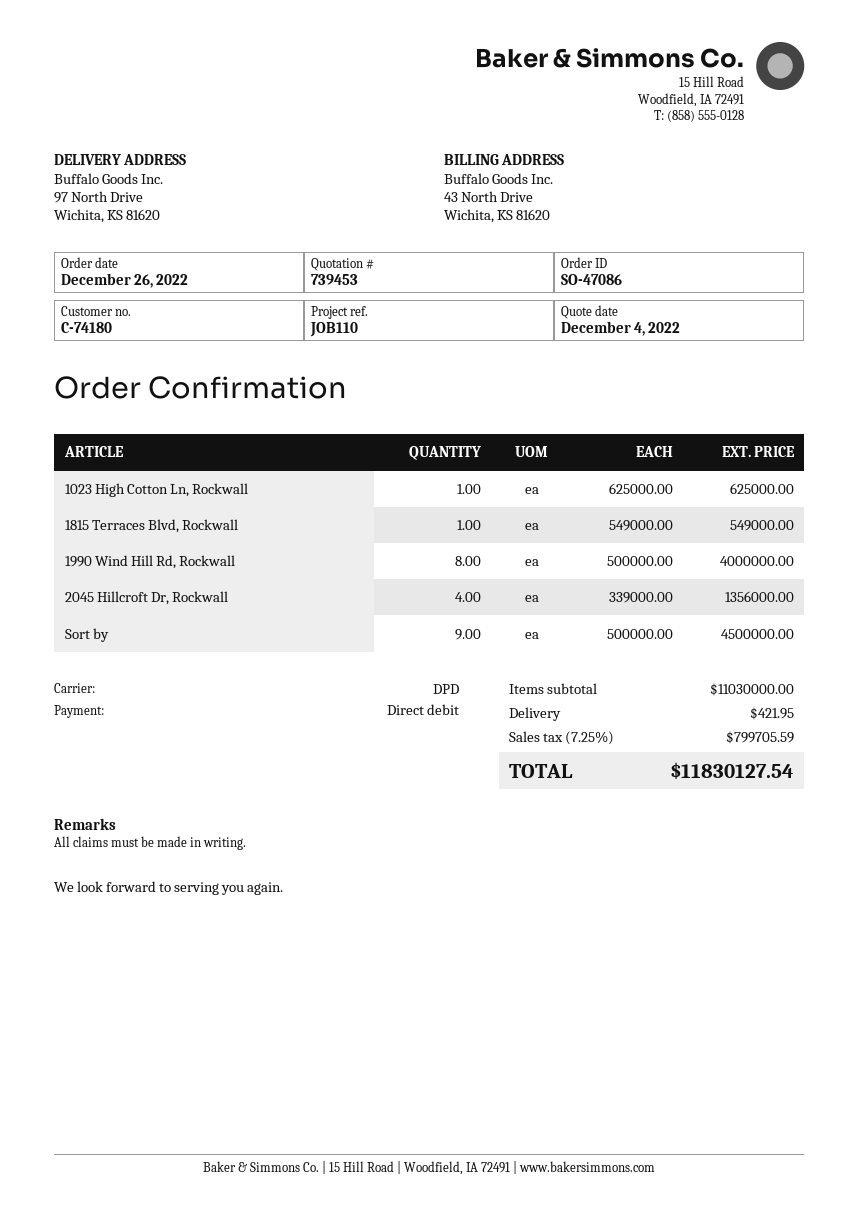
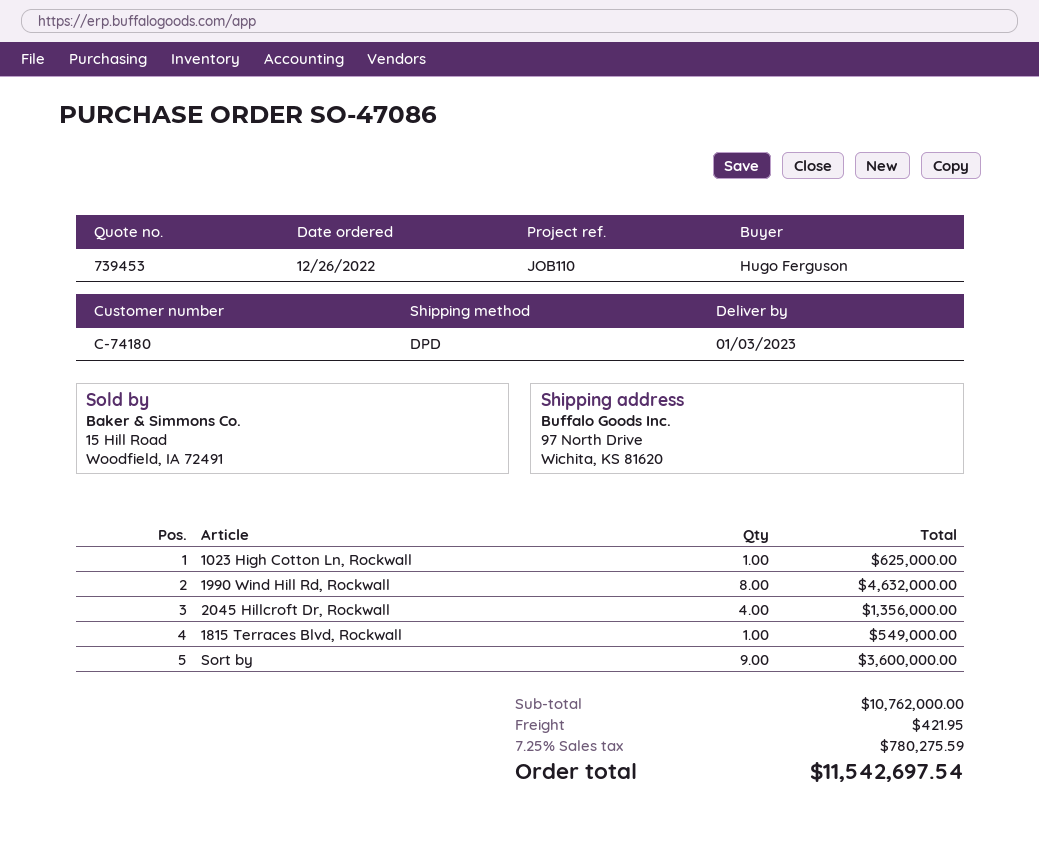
1990 Wind Hill Rd, Rockwall: 8 for 4000000.00 -> 8 for 4632000.00
Sort by: 9 for 4500000.00 -> 9 for 3600000.00
subtotal: 11030000.00 -> 10762000.00
tax: 7.25% = 799705.59 -> 7.25% = 780275.59
total: 11830127.54 -> 11542697.54

